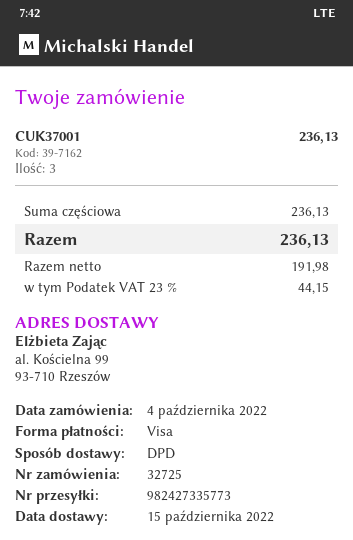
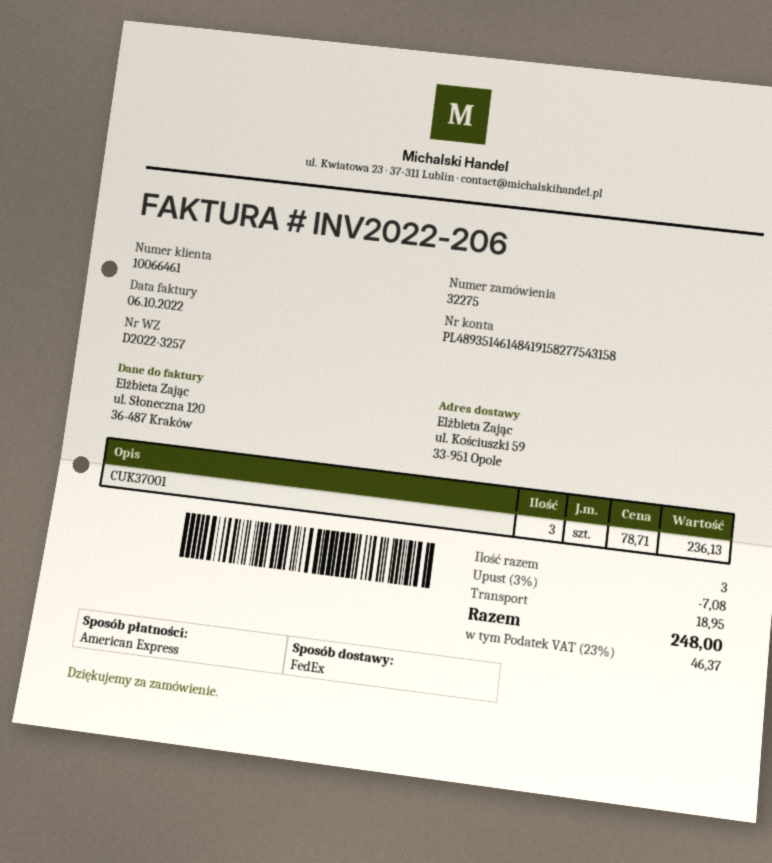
order number: 32725 -> 32275
payment method: Visa -> American Express
shipping method: DPD -> FedEx
ship to: al. Kościelna 99, 93-710 Rzeszów -> ul. Kościuszki 59, 33-951 Opole
discount: none -> 3% = 7.08
shipping: none -> 18.95
tax: 23% = 44.15 -> 23% = 46.37
total: 236.13 -> 248.00

